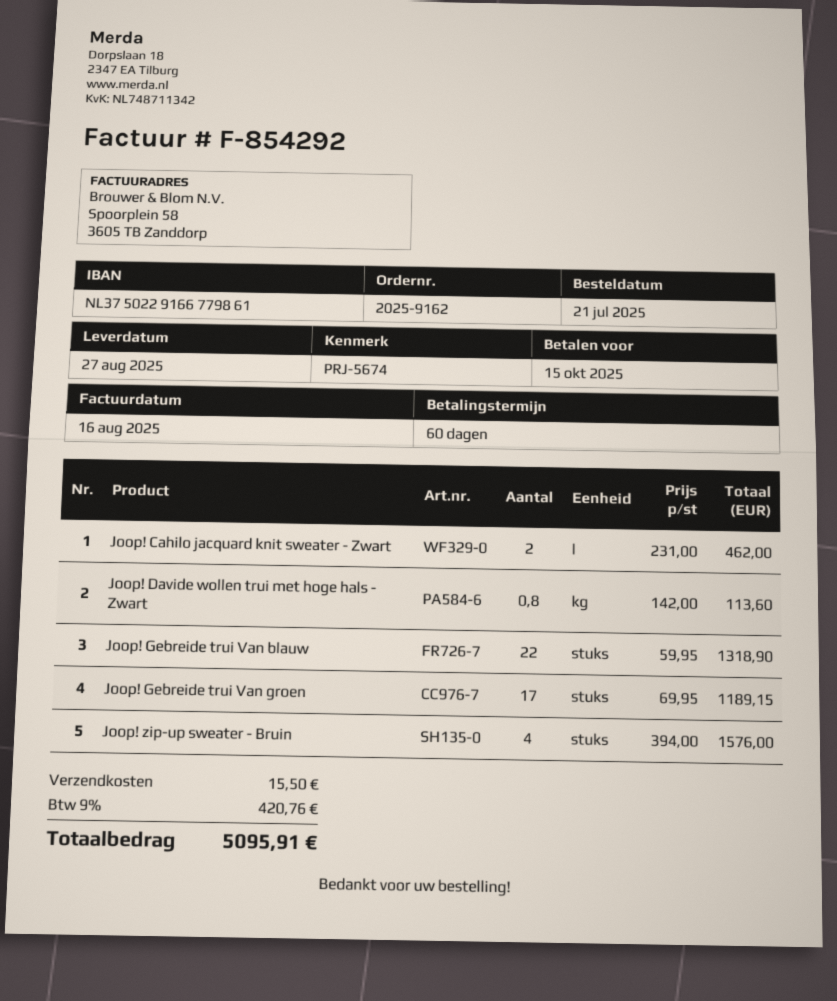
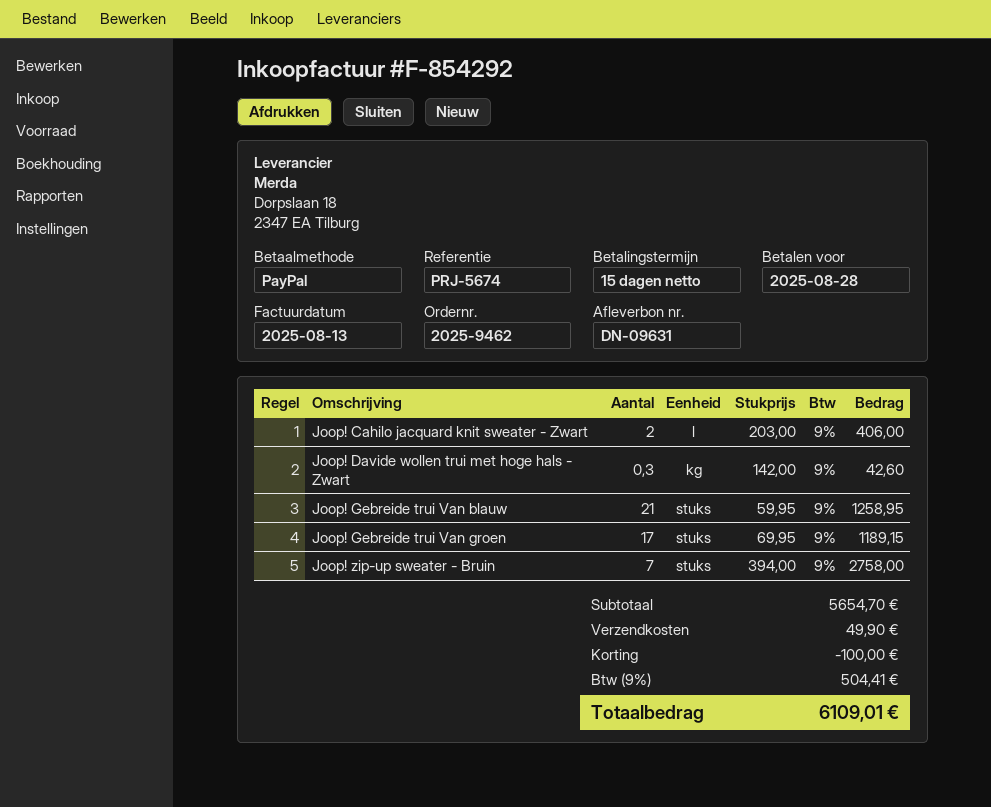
order number: 2025-9162 -> 2025-9462
invoice date: 2025-08-16 -> 2025-08-13
payment terms: 60 days -> 15 days
due date: 2025-10-15 -> 2025-08-28
Joop! Cahilo jacquard knit sweater - Zwart: 2 x 231.00 = 462.00 -> 2 x 203.00 = 406.00
Joop! Davide wollen trui met hoge hals - Zwart: 0.8 x 142.00 = 113.60 -> 0.3 x 142.00 = 42.60
Joop! Gebreide trui Van blauw: 22 x 59.95 = 1318.90 -> 21 x 59.95 = 1258.95
Joop! zip-up sweater - Bruin: 4 x 394.00 = 1576.00 -> 7 x 394.00 = 2758.00
discount: none -> 100.00
shipping: 15.50 -> 49.90
tax: 9% = 420.76 -> 9% = 504.41
total: 5095.91 -> 6109.01

